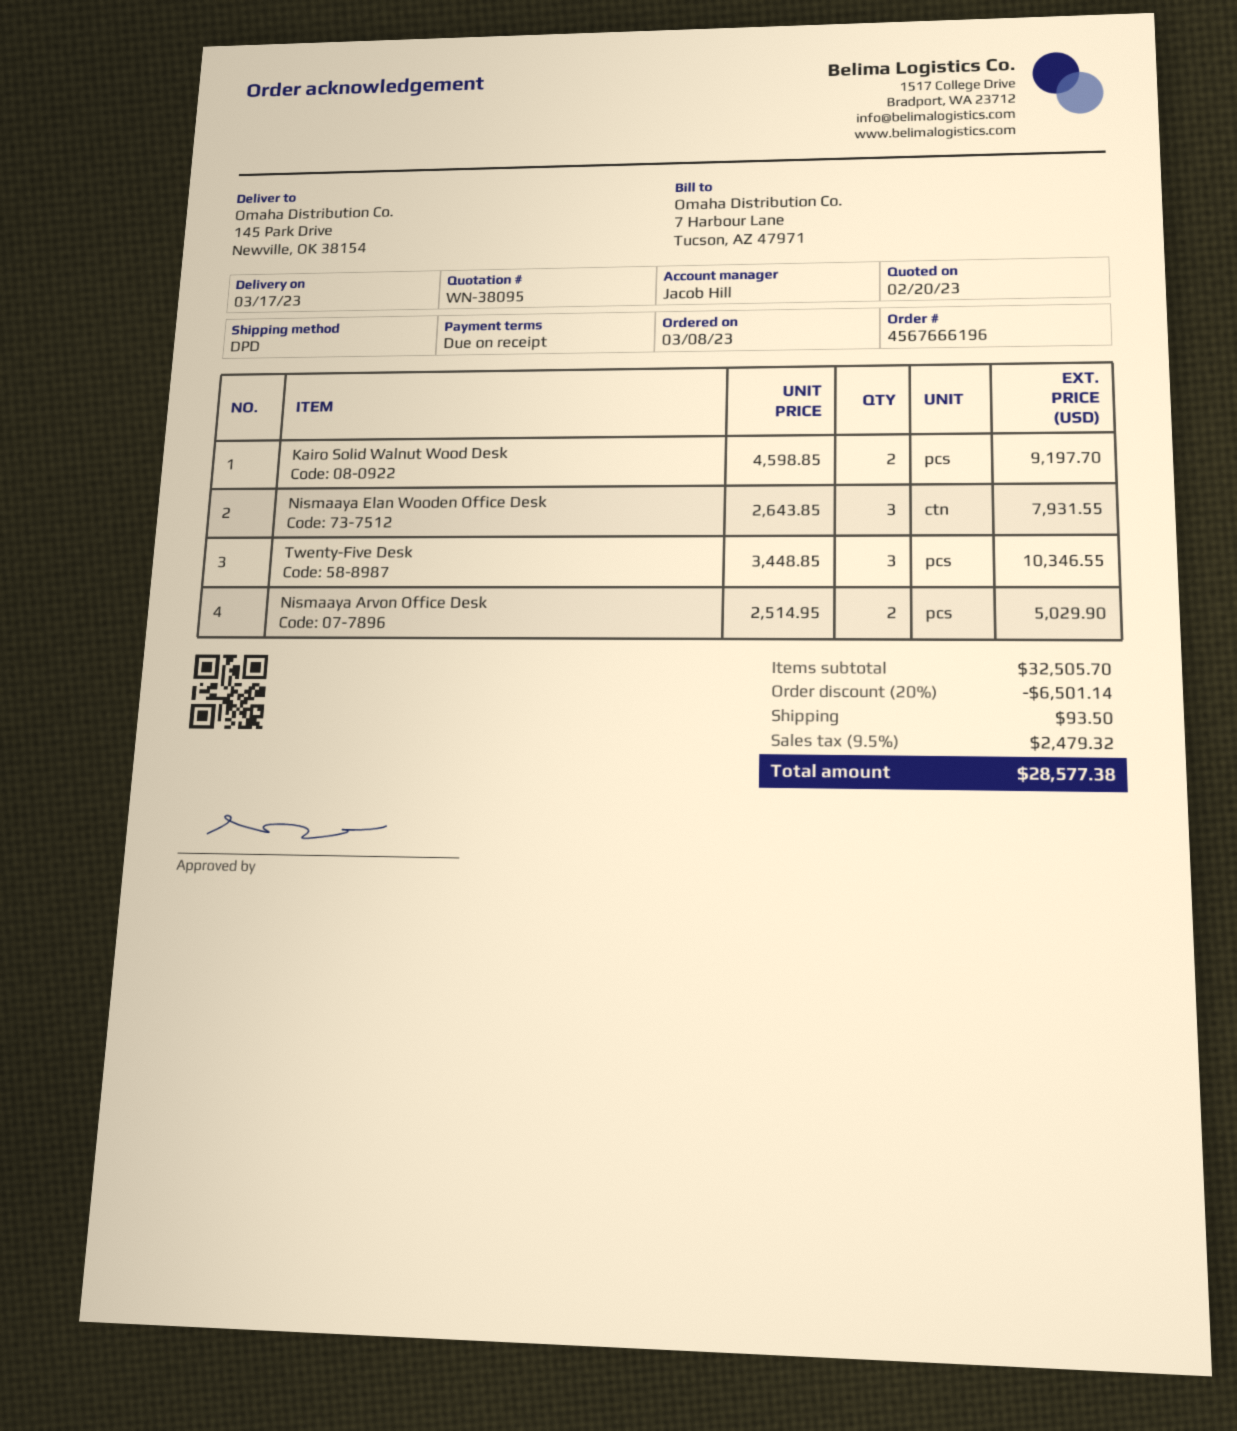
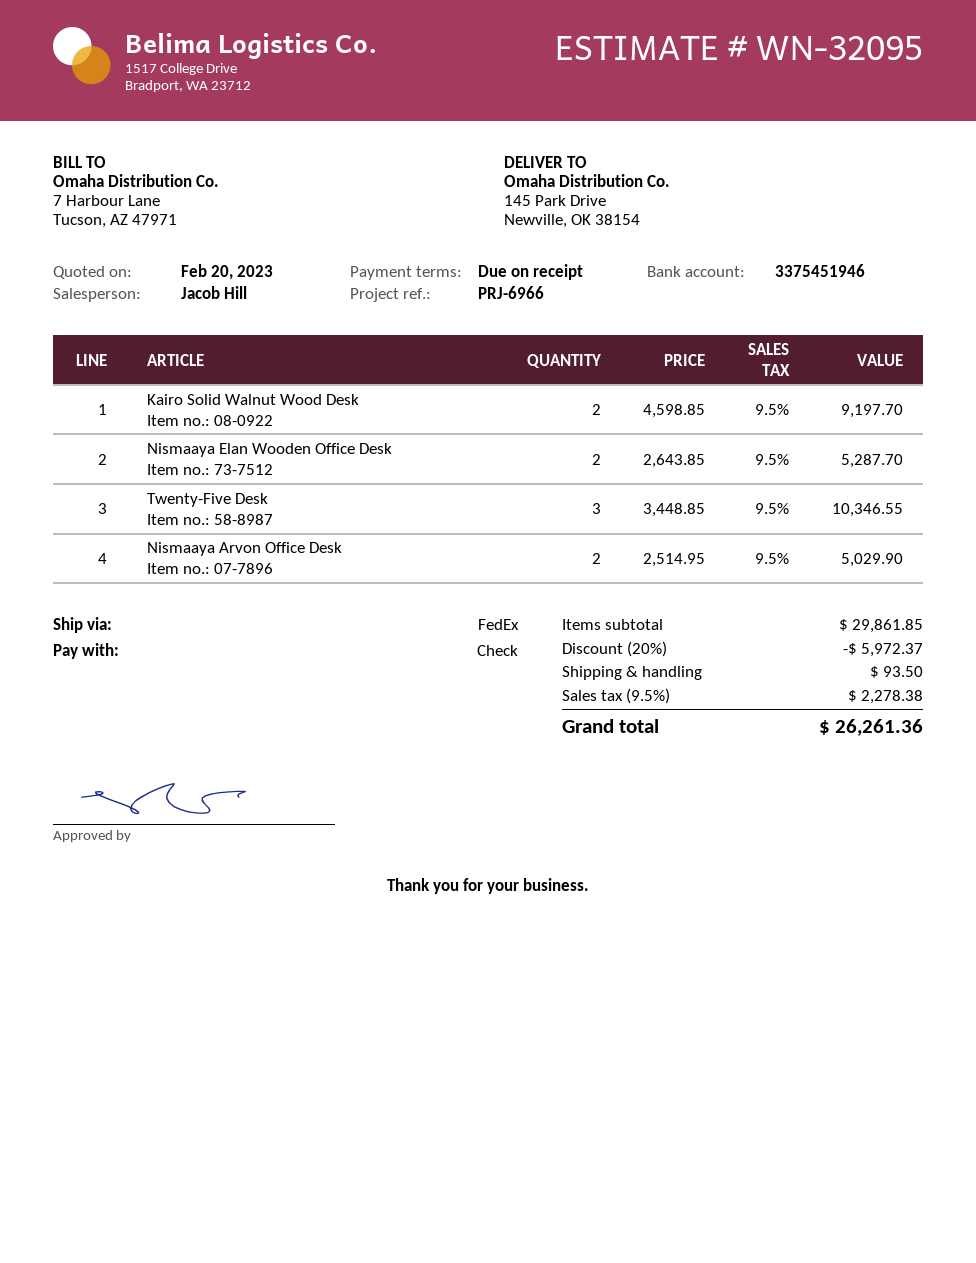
quote number: WN-38095 -> WN-32095
shipping method: DPD -> FedEx
Nismaaya Elan Wooden Office Desk: 3 x 2643.85 = 7931.55 -> 2 x 2643.85 = 5287.70
subtotal: 32505.70 -> 29861.85
discount: 20% = 6501.14 -> 20% = 5972.37
tax: 9.5% = 2479.32 -> 9.5% = 2278.38
total: 28577.38 -> 26261.36

